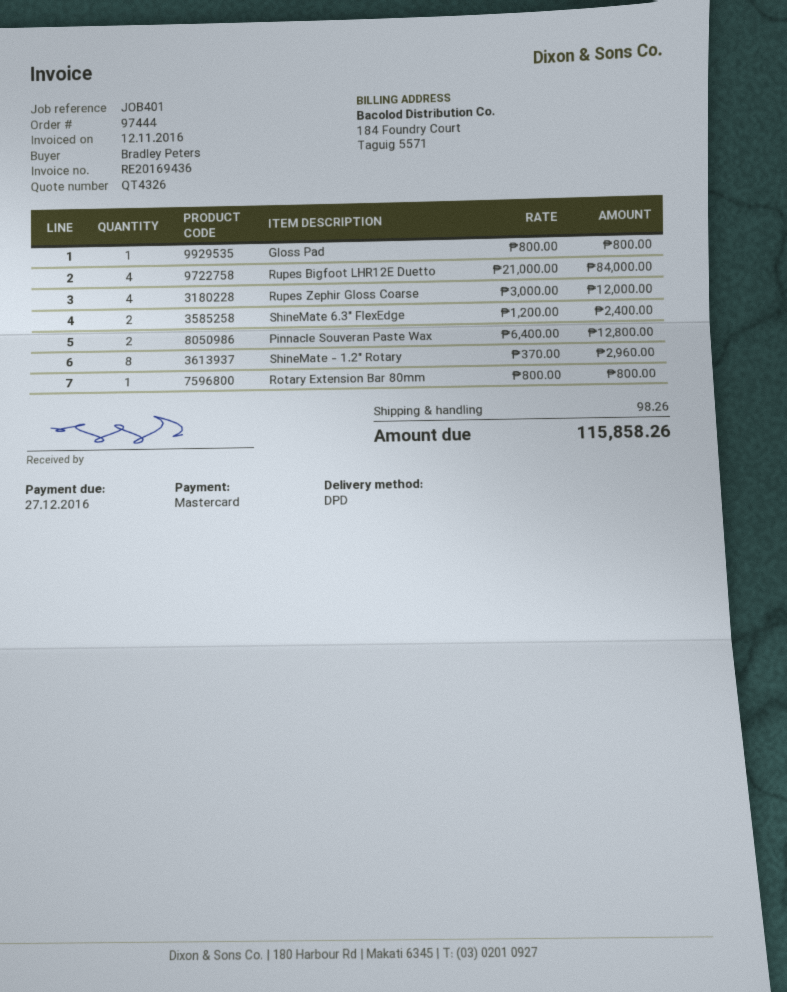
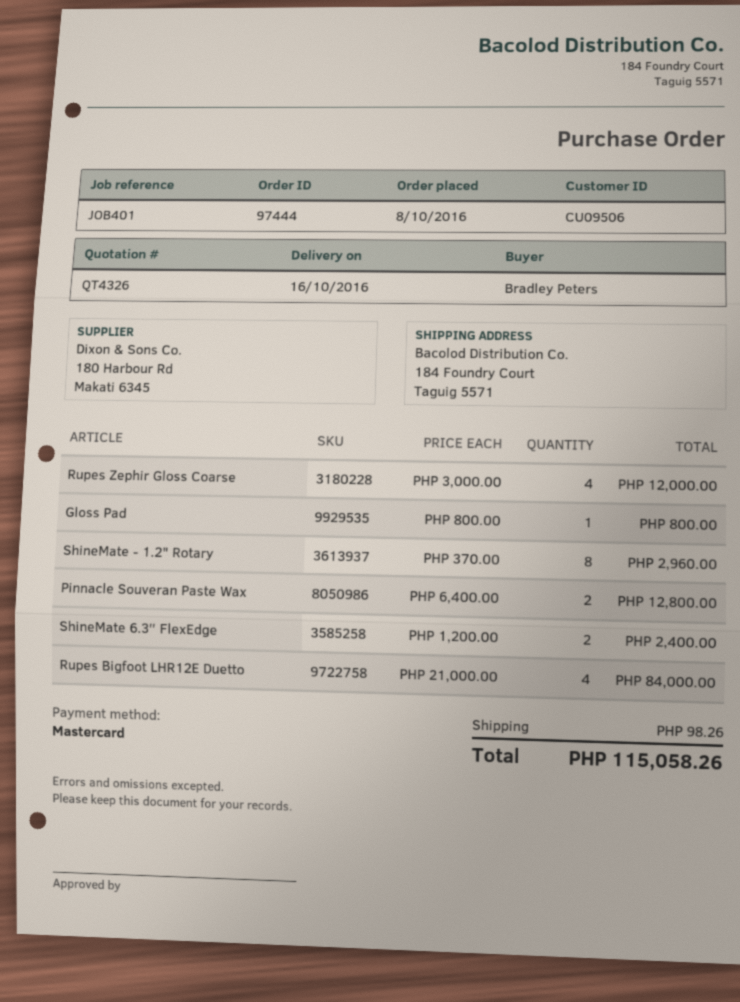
Rotary Extension Bar 80mm: 1 x 800.00 = 800.00 -> none
total: 115858.26 -> 115058.26

